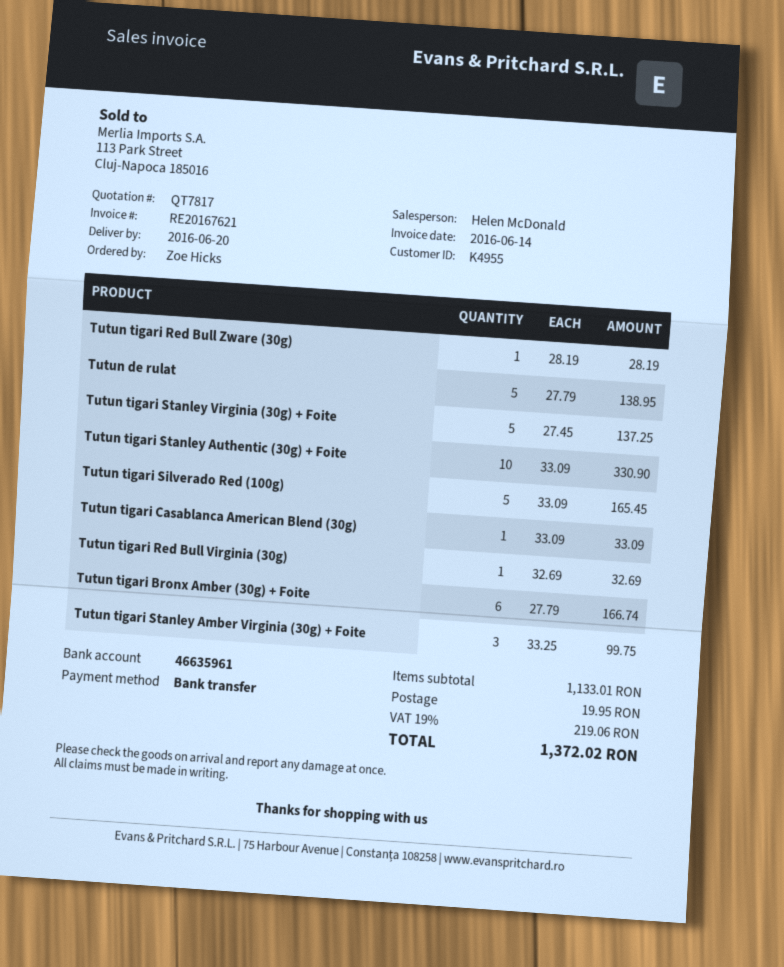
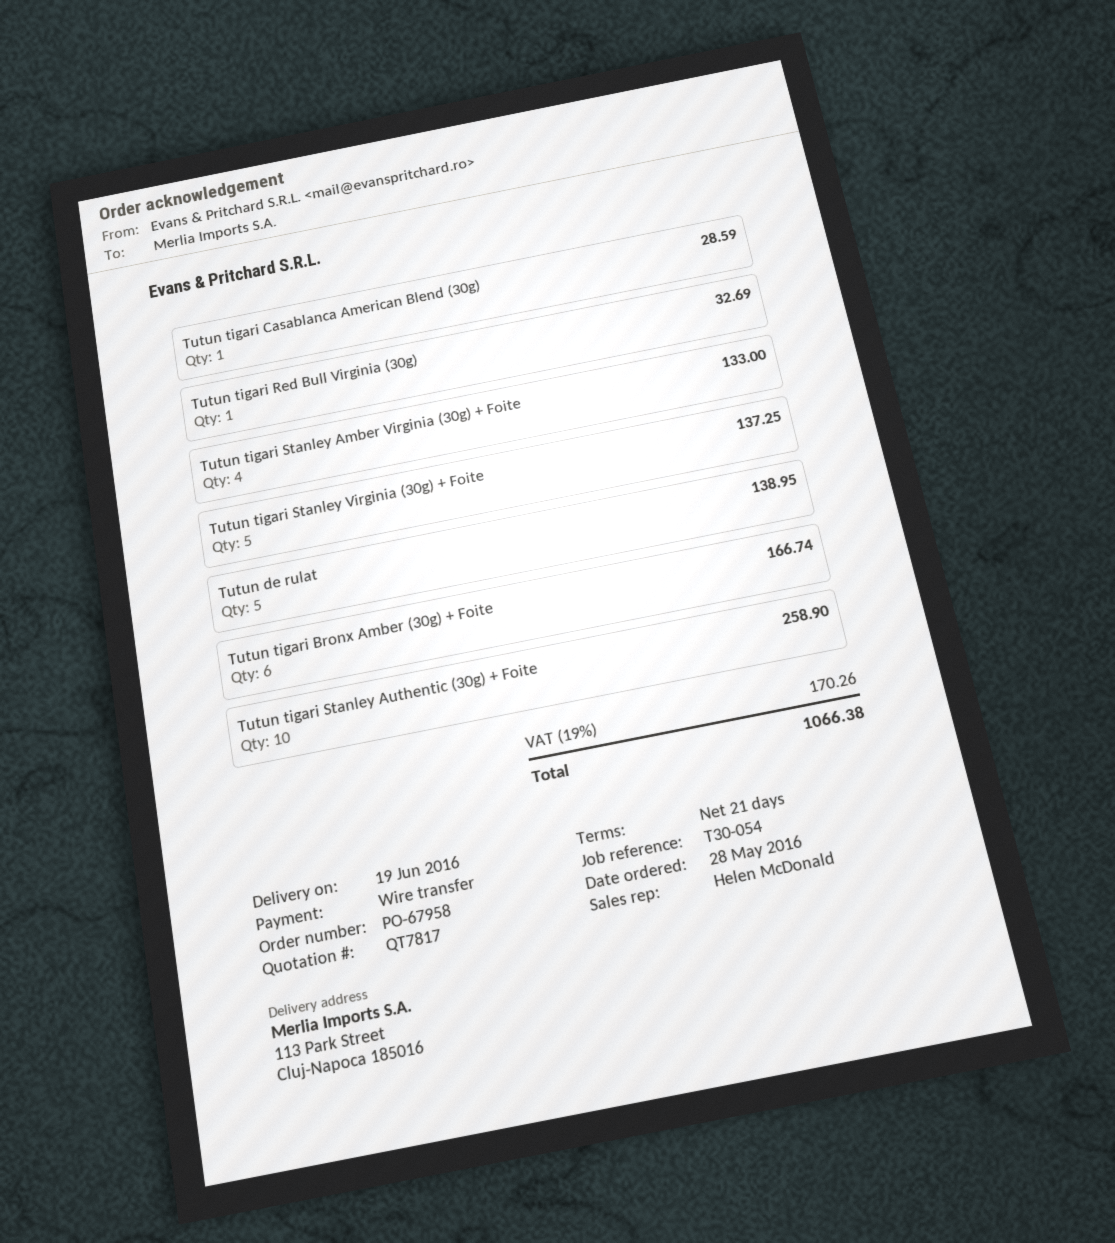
delivery date: 2016-06-20 -> 2016-06-19
Tutun tigari Red Bull Zware (30g): 1 for 28.19 -> none
Tutun tigari Stanley Authentic (30g) + Foite: 10 for 330.90 -> 10 for 258.90
Tutun tigari Silverado Red (100g): 5 for 165.45 -> none
Tutun tigari Casablanca American Blend (30g): 1 for 33.09 -> 1 for 28.59
Tutun tigari Stanley Amber Virginia (30g) + Foite: 3 for 99.75 -> 4 for 133.00
shipping: 19.95 -> none
tax: 19% = 219.06 -> 19% = 170.26
total: 1372.02 -> 1066.38

